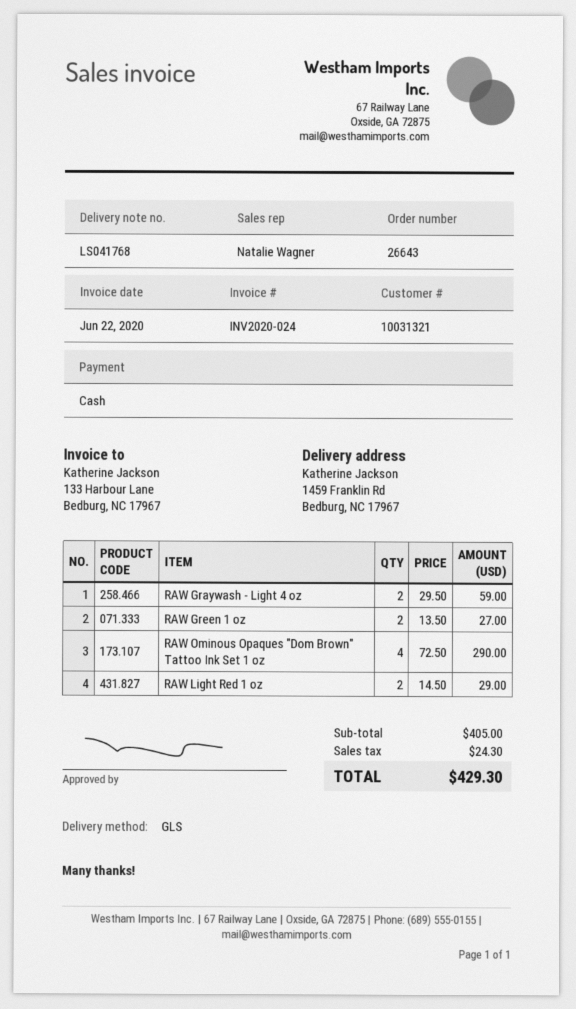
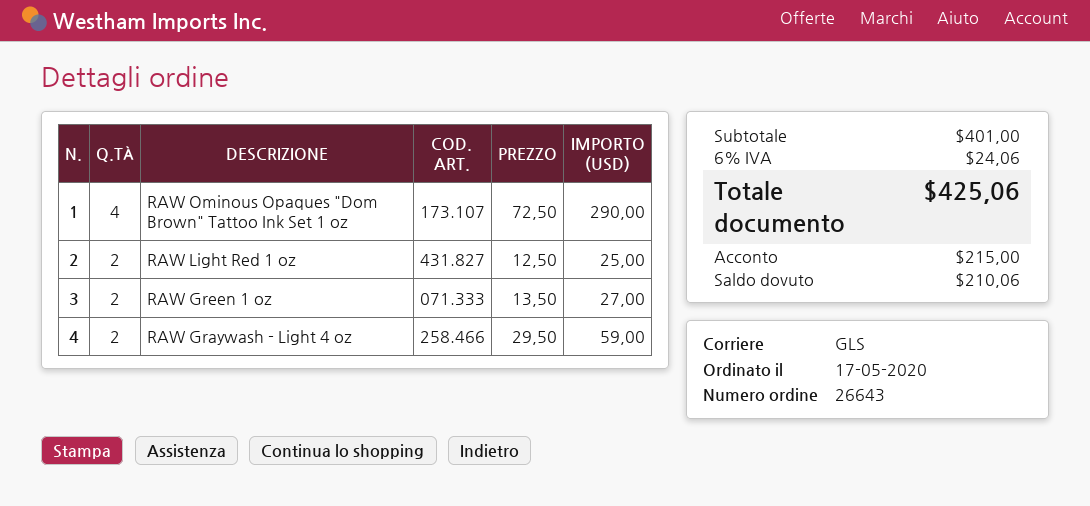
RAW Light Red 1 oz: 2 x 14.50 = 29.00 -> 2 x 12.50 = 25.00
subtotal: 405.00 -> 401.00
tax: 24.30 -> 24.06
total: 429.30 -> 425.06

